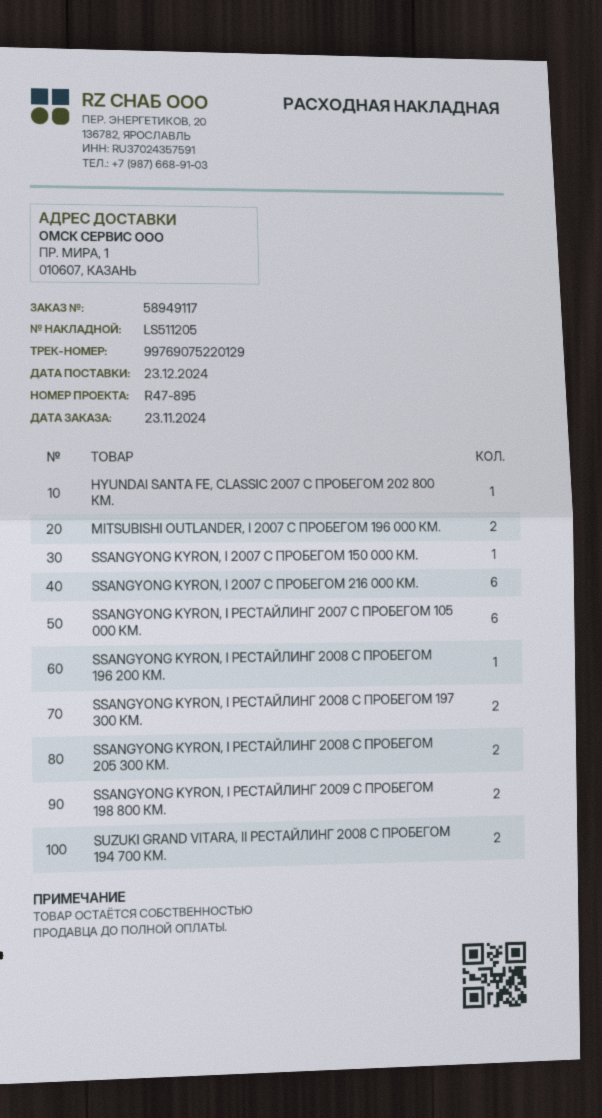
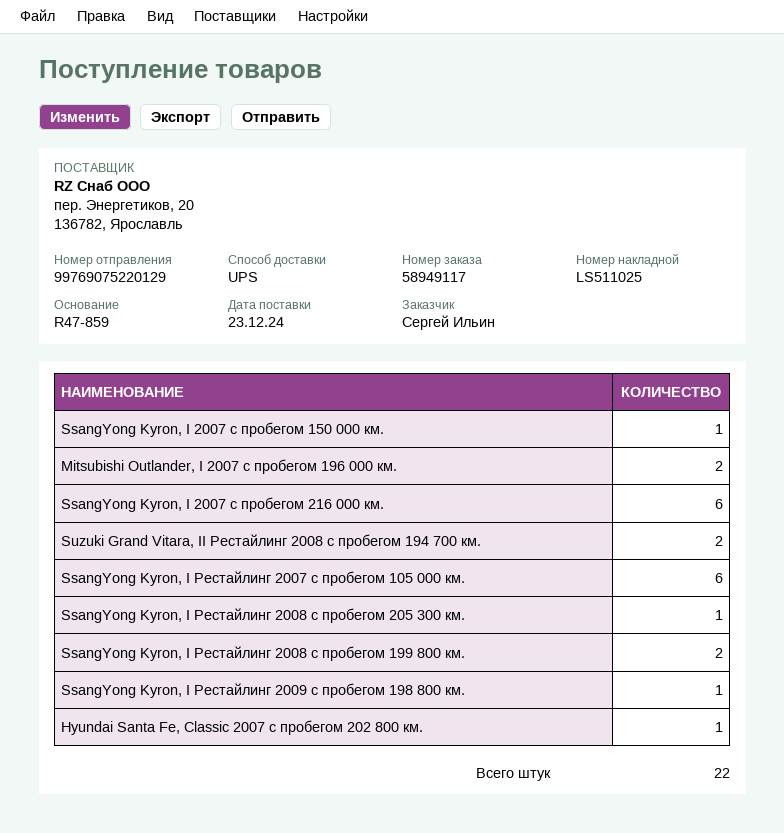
delivery note number: LS511205 -> LS511025
reference: R47-895 -> R47-859
SSANGYONG KYRON, I РЕСТАЙЛИНГ 2008 С ПРОБЕГОМ 196 200 КМ.: 1 -> none
SSANGYONG KYRON, I РЕСТАЙЛИНГ 2008 С ПРОБЕГОМ 197 300 КМ.: 2 -> none
SSANGYONG KYRON, I РЕСТАЙЛИНГ 2008 С ПРОБЕГОМ 205 300 КМ.: 2 -> 1
SSANGYONG KYRON, I РЕСТАЙЛИНГ 2009 С ПРОБЕГОМ 198 800 КМ.: 2 -> 1
SsangYong Kyron, I Рестайлинг 2008 с пробегом 199 800 км.: none -> 2

